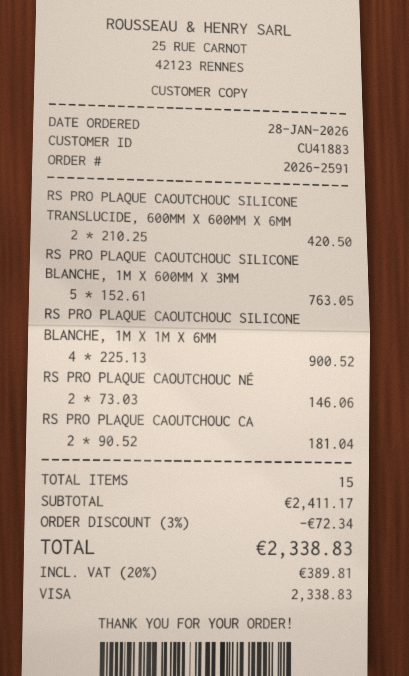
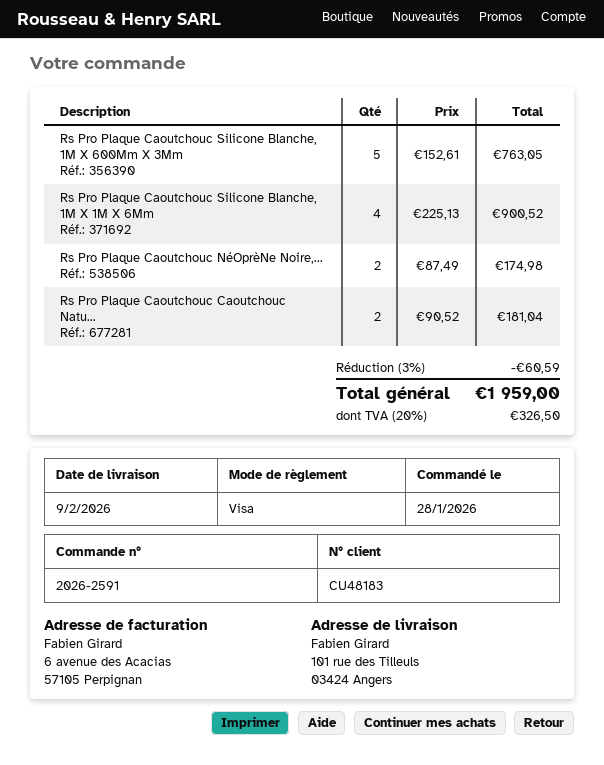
customer number: CU41883 -> CU48183
RS PRO PLAQUE CAOUTCHOUC SILICONE TRANSLUCIDE, 600MM X 600MM X 6MM: 2 x 210.25 = 420.50 -> none
RS PRO PLAQUE CAOUTCHOUC NÉ: 2 x 73.03 = 146.06 -> 2 x 87.49 = 174.98
discount: 3% = 72.34 -> 3% = 60.59
tax: 20% = 389.81 -> 20% = 326.50
total: 2338.83 -> 1959.00

